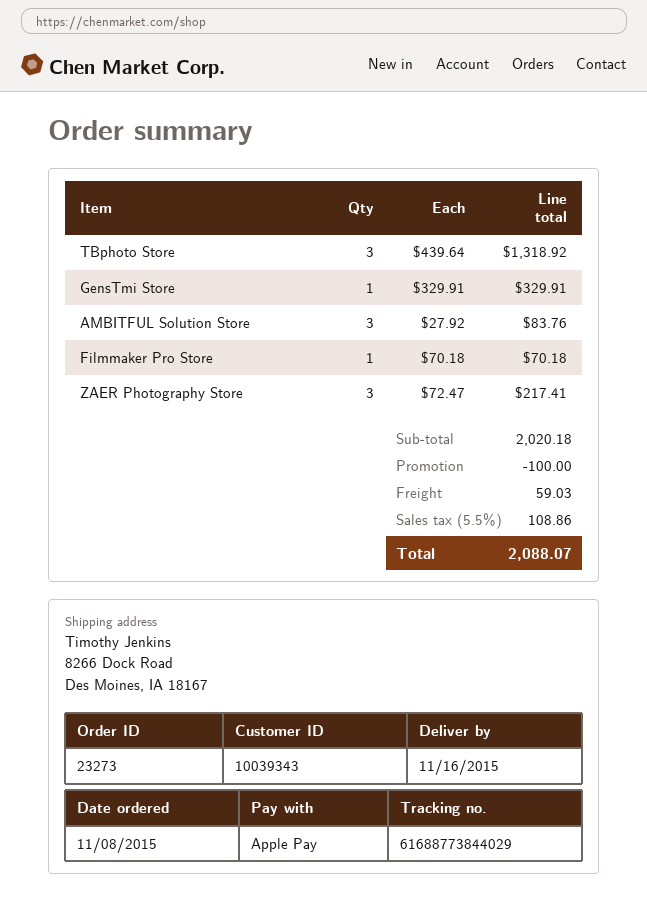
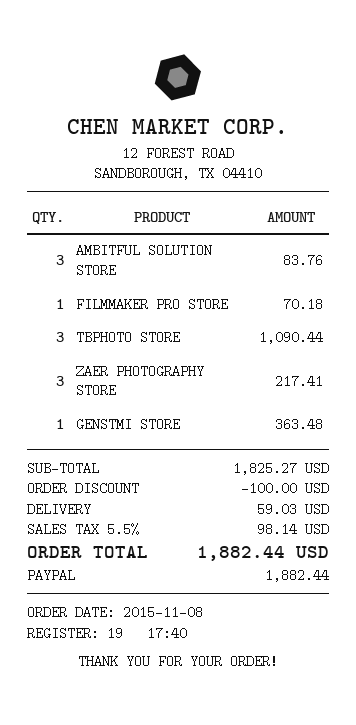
payment method: Apple Pay -> PayPal
TBphoto Store: 3 for 1318.92 -> 3 for 1090.44
GensTmi Store: 1 for 329.91 -> 1 for 363.48
subtotal: 2020.18 -> 1825.27
tax: 5.5% = 108.86 -> 5.5% = 98.14
total: 2088.07 -> 1882.44

